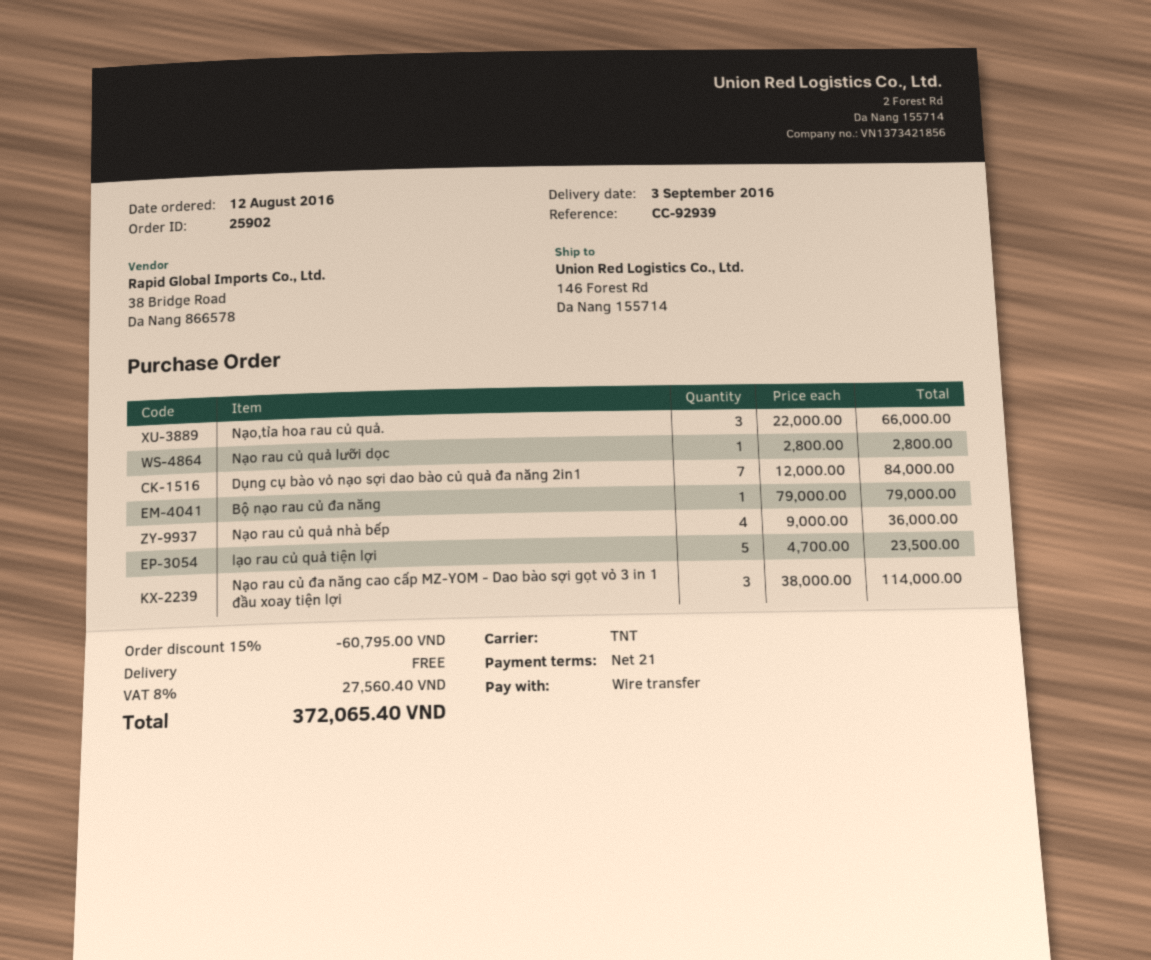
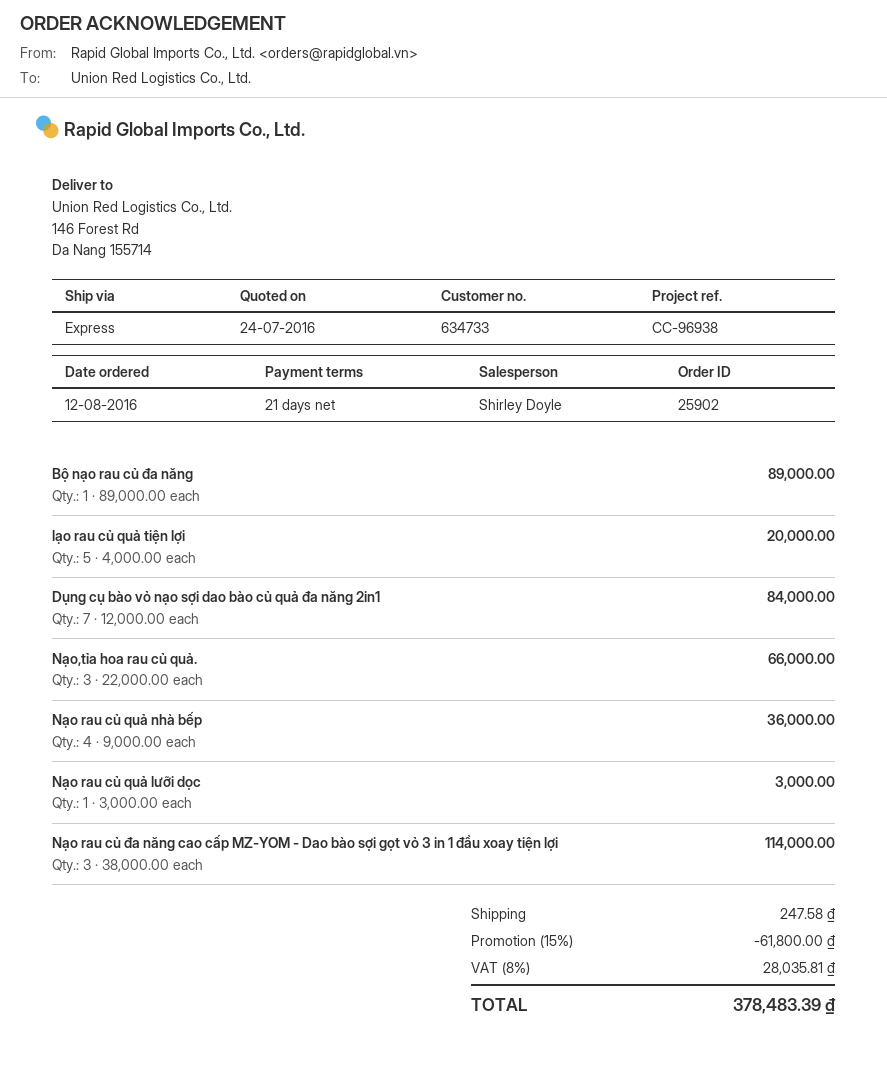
reference: CC-92939 -> CC-96938
shipping method: TNT -> express
Nạo rau củ quả lưỡi dọc: 1 x 2800.00 = 2800.00 -> 1 x 3000.00 = 3000.00
Bộ nạo rau củ đa năng: 1 x 79000.00 = 79000.00 -> 1 x 89000.00 = 89000.00
lạo rau củ quả tiện lợi: 5 x 4700.00 = 23500.00 -> 5 x 4000.00 = 20000.00
discount: 15% = 60795.00 -> 15% = 61800.00
shipping: 0.00 -> 247.58
tax: 8% = 27560.40 -> 8% = 28035.81
total: 372065.40 -> 378483.39

